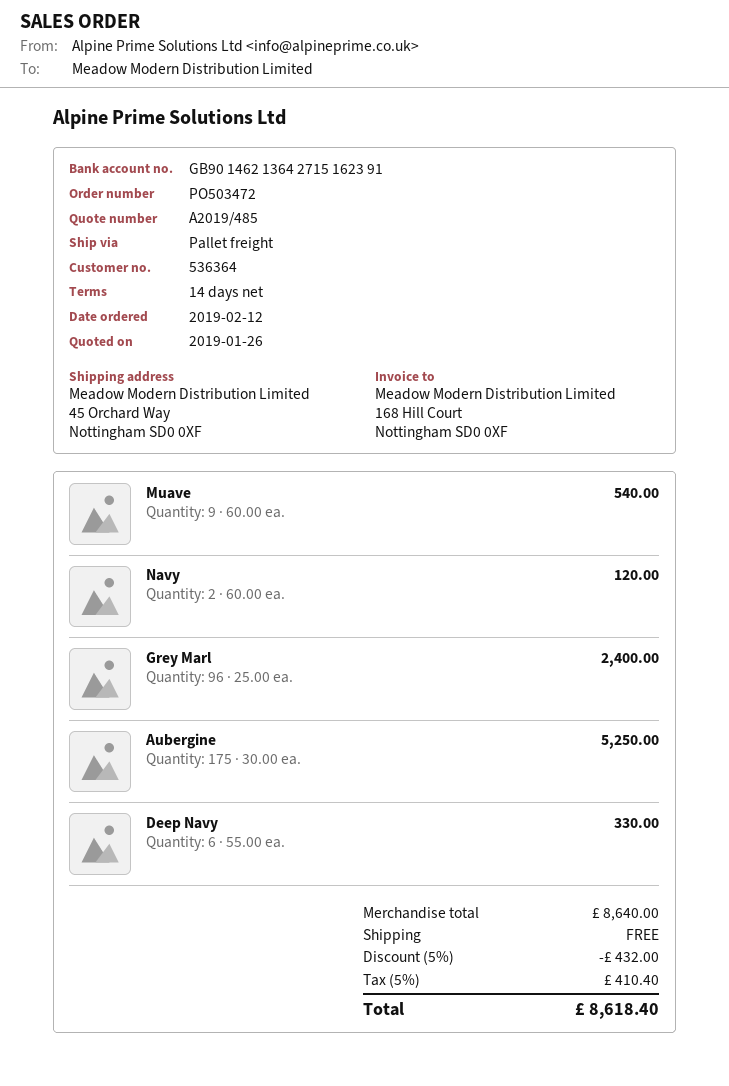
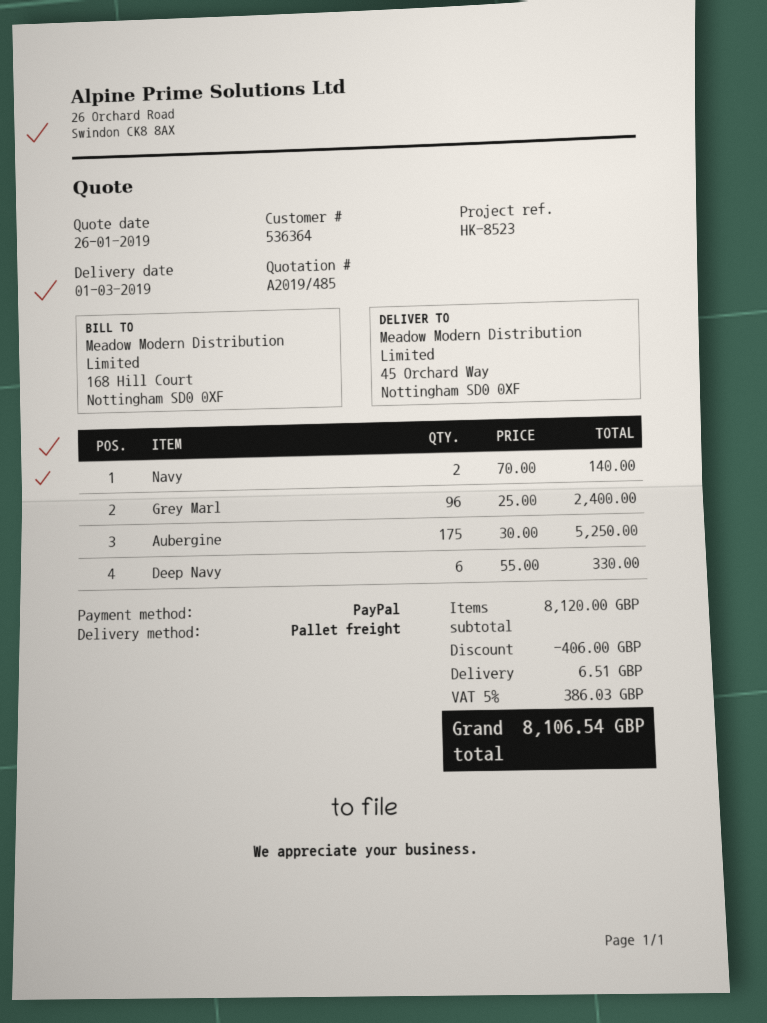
Muave: 9 x 60.00 = 540.00 -> none
Navy: 2 x 60.00 = 120.00 -> 2 x 70.00 = 140.00
subtotal: 8640.00 -> 8120.00
discount: 432.00 -> 406.00
shipping: 0.00 -> 6.51
tax: 5% = 410.40 -> 5% = 386.03
total: 8618.40 -> 8106.54

